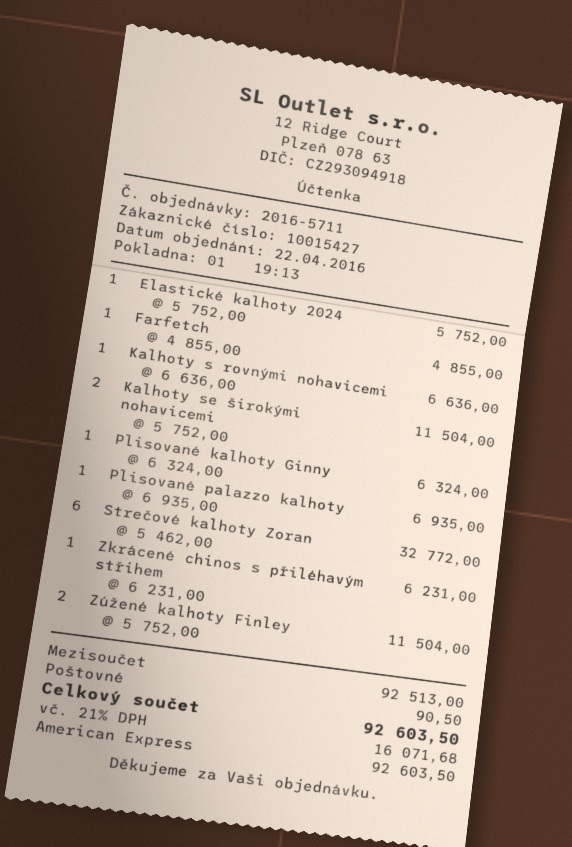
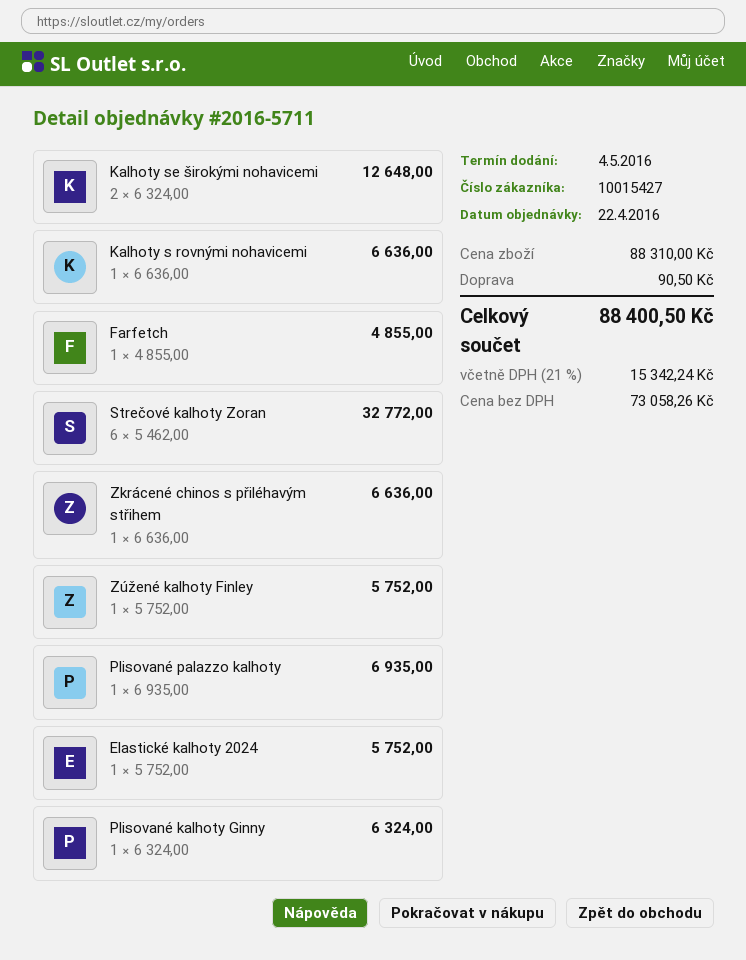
Kalhoty se širokými nohavicemi: 2 x 5752.00 = 11504.00 -> 2 x 6324.00 = 12648.00
Zkrácené chinos s přiléhavým střihem: 1 x 6231.00 = 6231.00 -> 1 x 6636.00 = 6636.00
Zúžené kalhoty Finley: 2 x 5752.00 = 11504.00 -> 1 x 5752.00 = 5752.00
subtotal: 92513.00 -> 88310.00
tax: 21% = 16071.68 -> 21% = 15342.24
total: 92603.50 -> 88400.50

